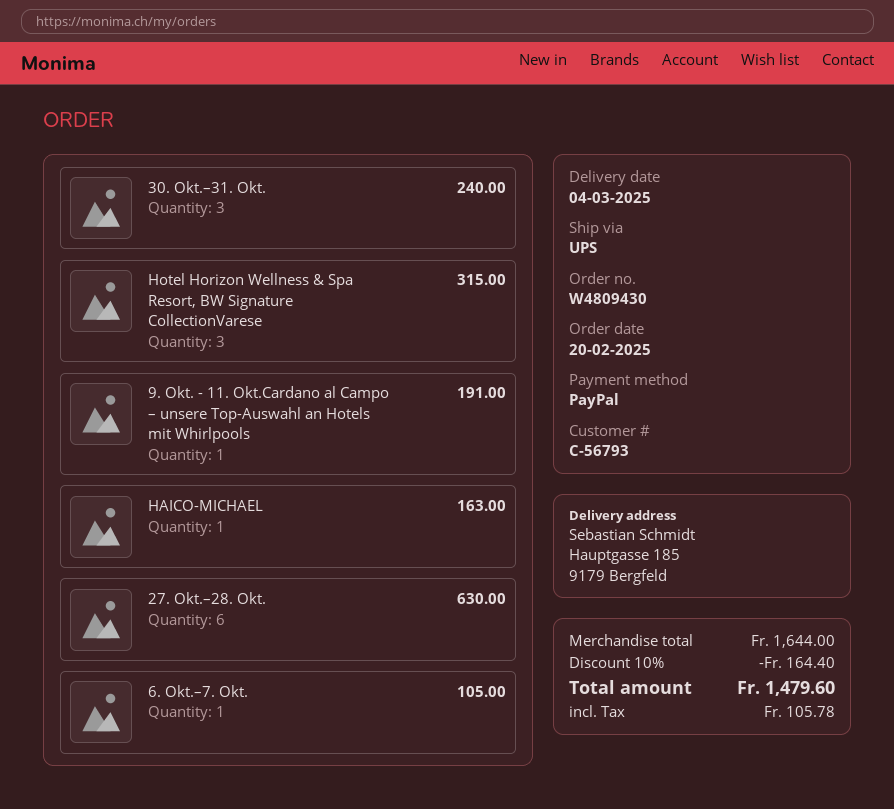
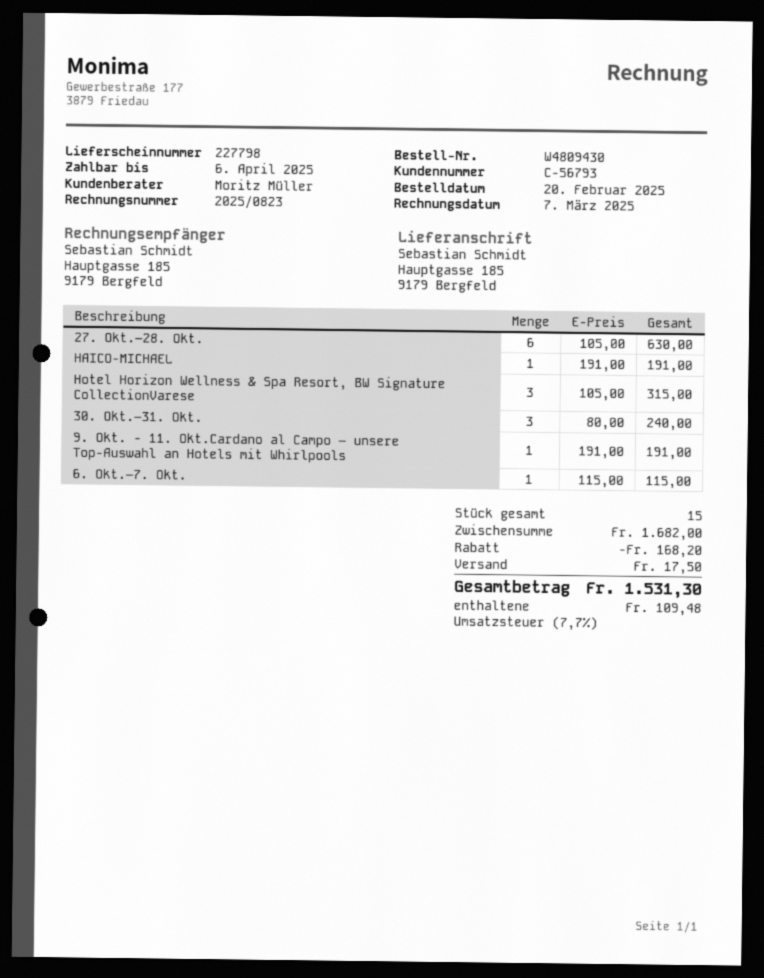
HAICO-MICHAEL: 1 for 163.00 -> 1 for 191.00
6. Okt.–7. Okt.: 1 for 105.00 -> 1 for 115.00
subtotal: 1644.00 -> 1682.00
discount: 164.40 -> 168.20
shipping: none -> 17.50
tax: 105.78 -> 109.48
total: 1479.60 -> 1531.30

